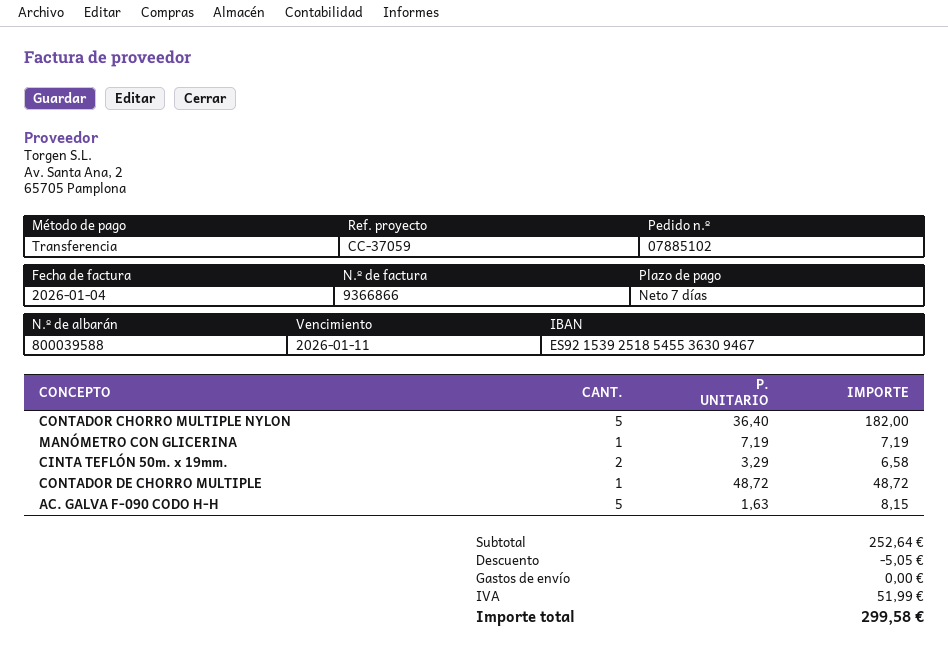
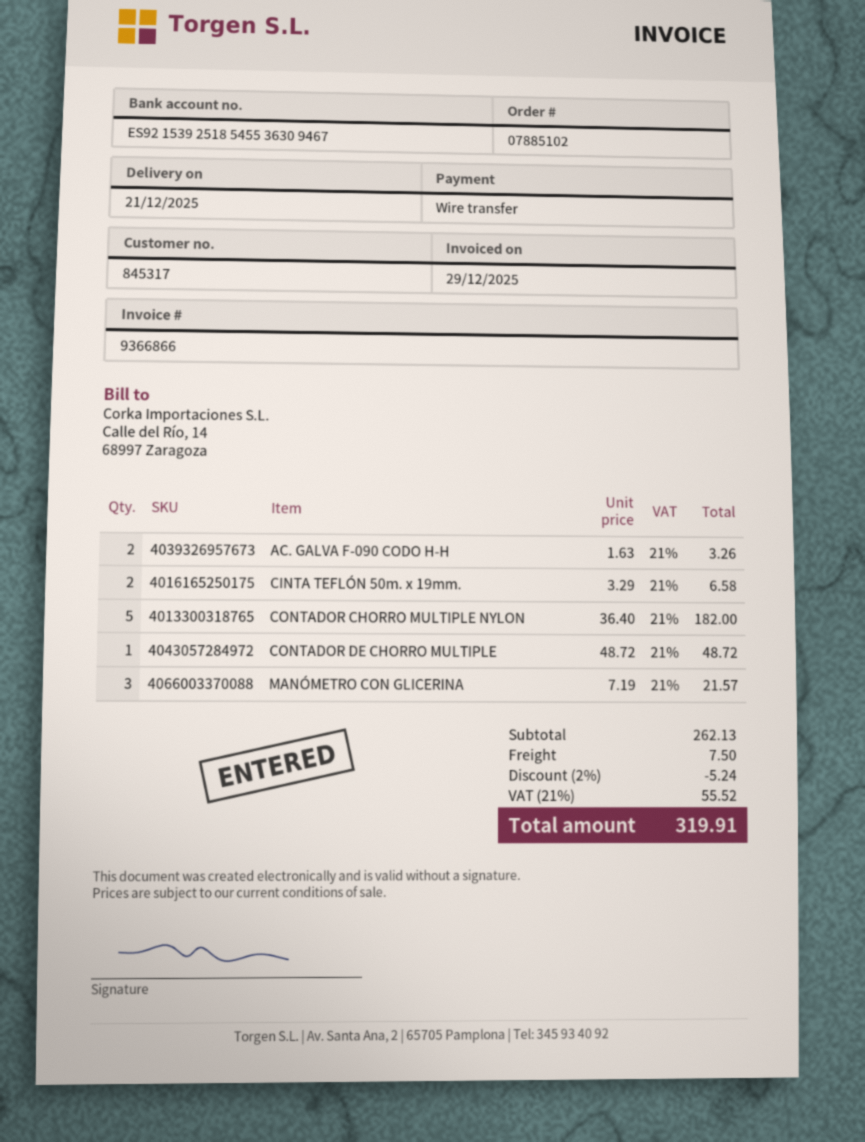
invoice date: 2026-01-04 -> 2025-12-29
MANÓMETRO CON GLICERINA: 1 x 7.19 = 7.19 -> 3 x 7.19 = 21.57
AC. GALVA F-090 CODO H-H: 5 x 1.63 = 8.15 -> 2 x 1.63 = 3.26
subtotal: 252.64 -> 262.13
discount: 5.05 -> 5.24
shipping: 0.00 -> 7.50
tax: 51.99 -> 55.52
total: 299.58 -> 319.91

